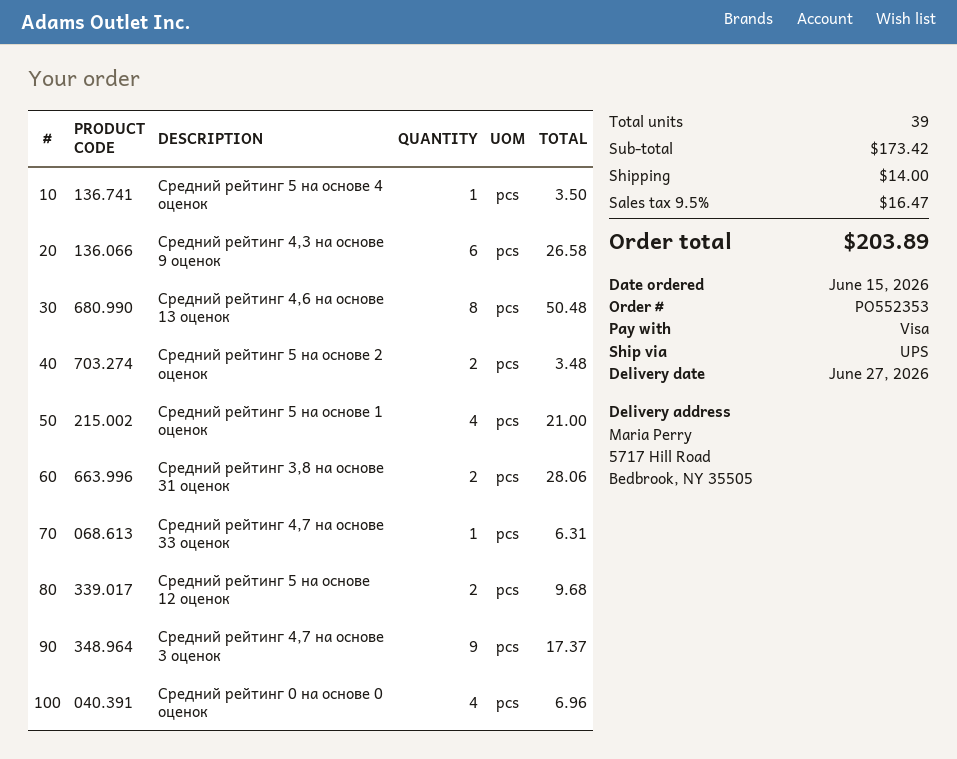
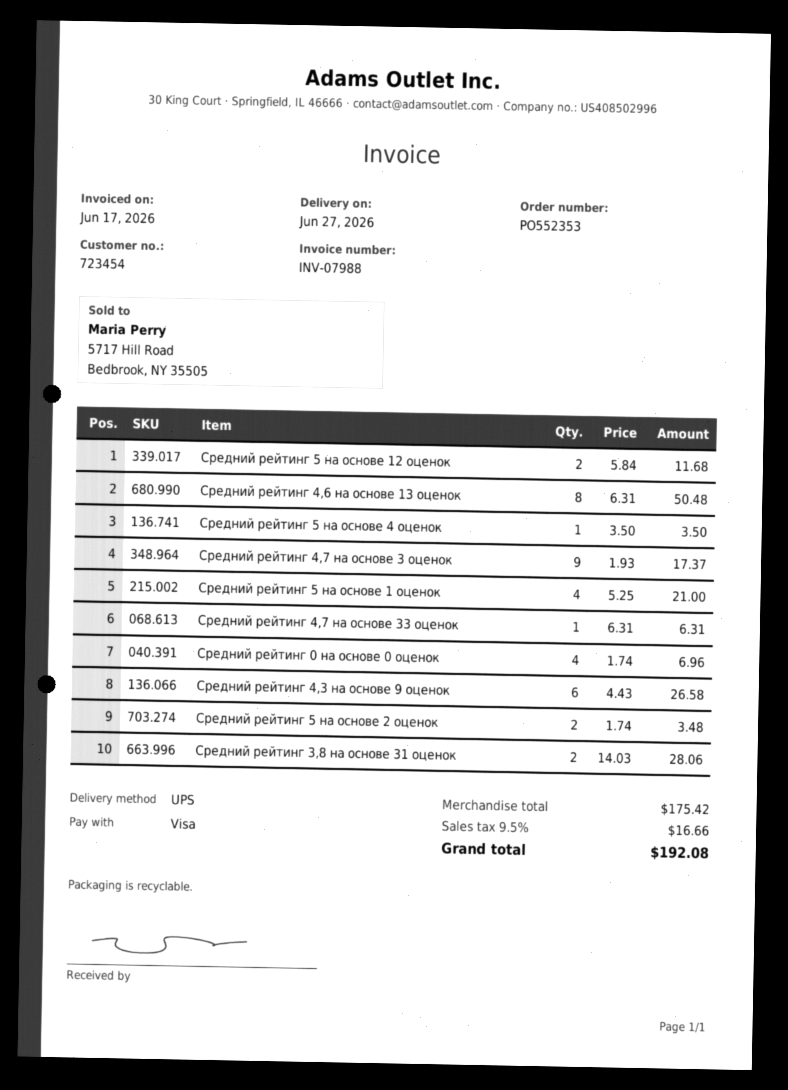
Средний рейтинг 5 на основе 12 оценок: 2 for 9.68 -> 2 for 11.68
subtotal: 173.42 -> 175.42
shipping: 14.00 -> none
tax: 9.5% = 16.47 -> 9.5% = 16.66
total: 203.89 -> 192.08

